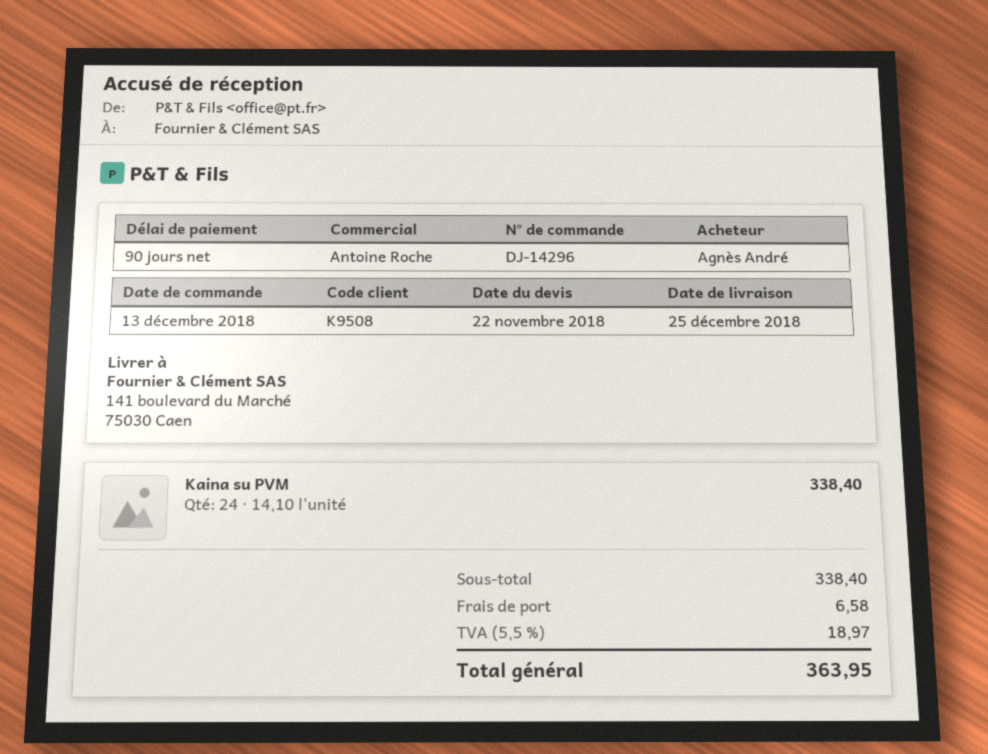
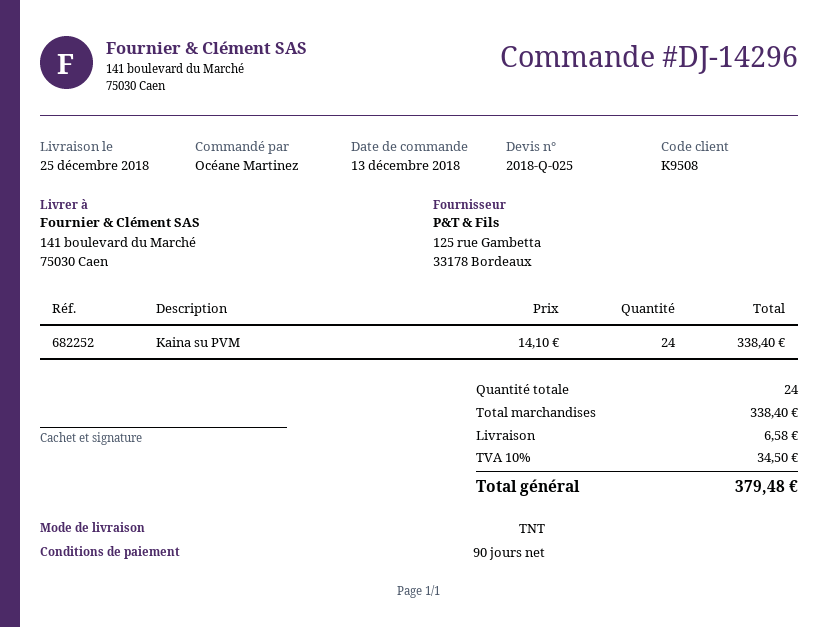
ordered by: Agnès André -> Océane Martinez
tax: 5.5% = 18.97 -> 10% = 34.50
total: 363.95 -> 379.48

